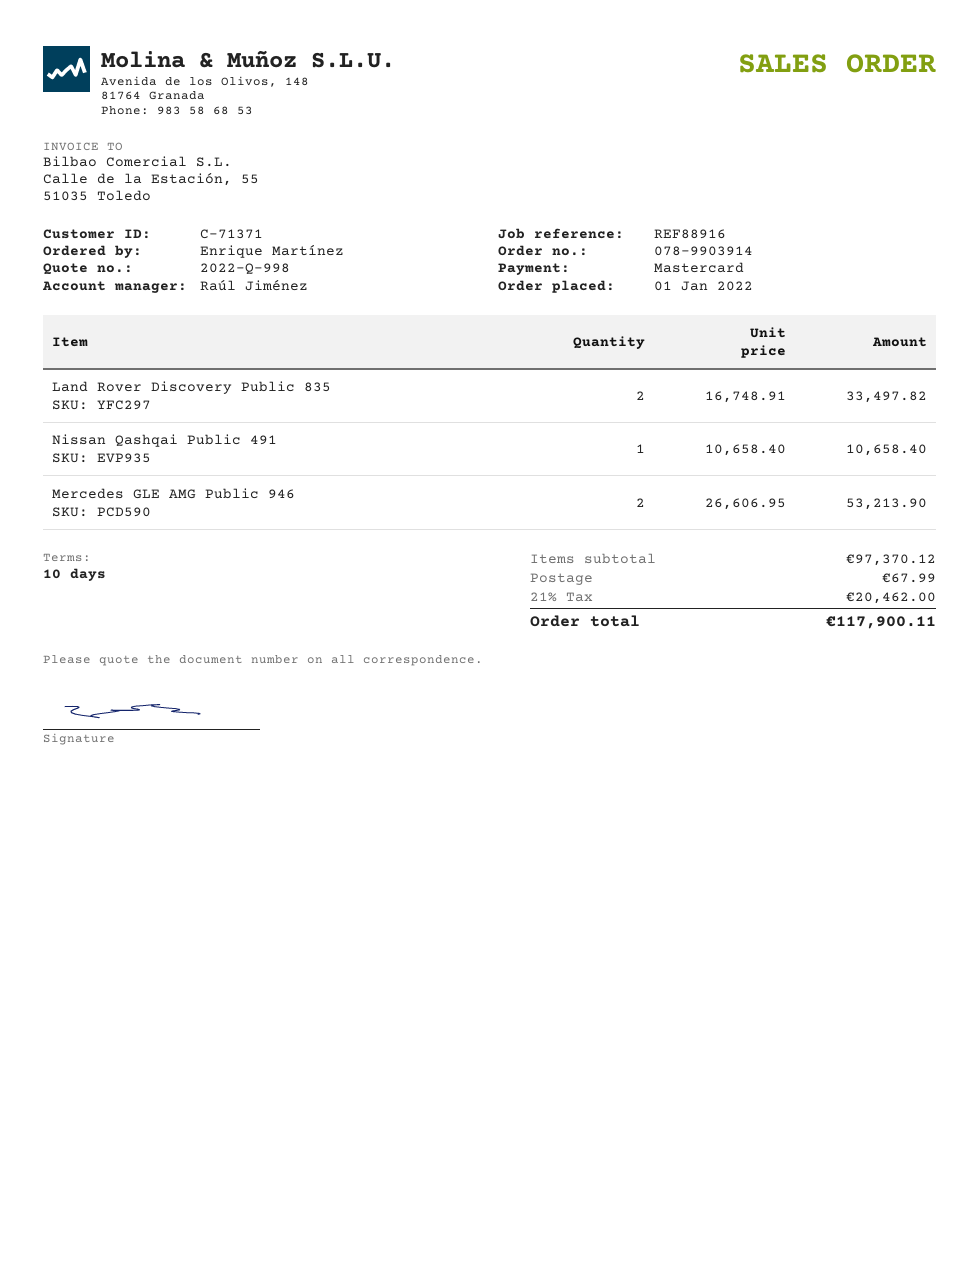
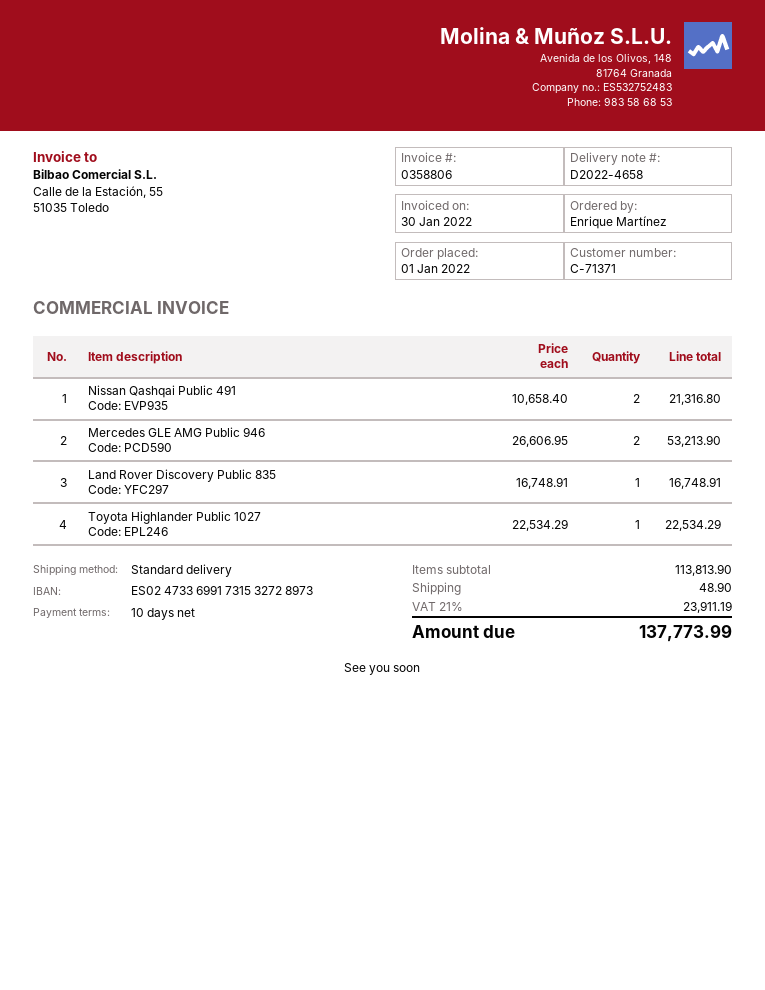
Land Rover Discovery Public 835: 2 x 16748.91 = 33497.82 -> 1 x 16748.91 = 16748.91
Nissan Qashqai Public 491: 1 x 10658.40 = 10658.40 -> 2 x 10658.40 = 21316.80
Toyota Highlander Public 1027: none -> 1 x 22534.29 = 22534.29
subtotal: 97370.12 -> 113813.90
shipping: 67.99 -> 48.90
tax: 21% = 20462.00 -> 21% = 23911.19
total: 117900.11 -> 137773.99

